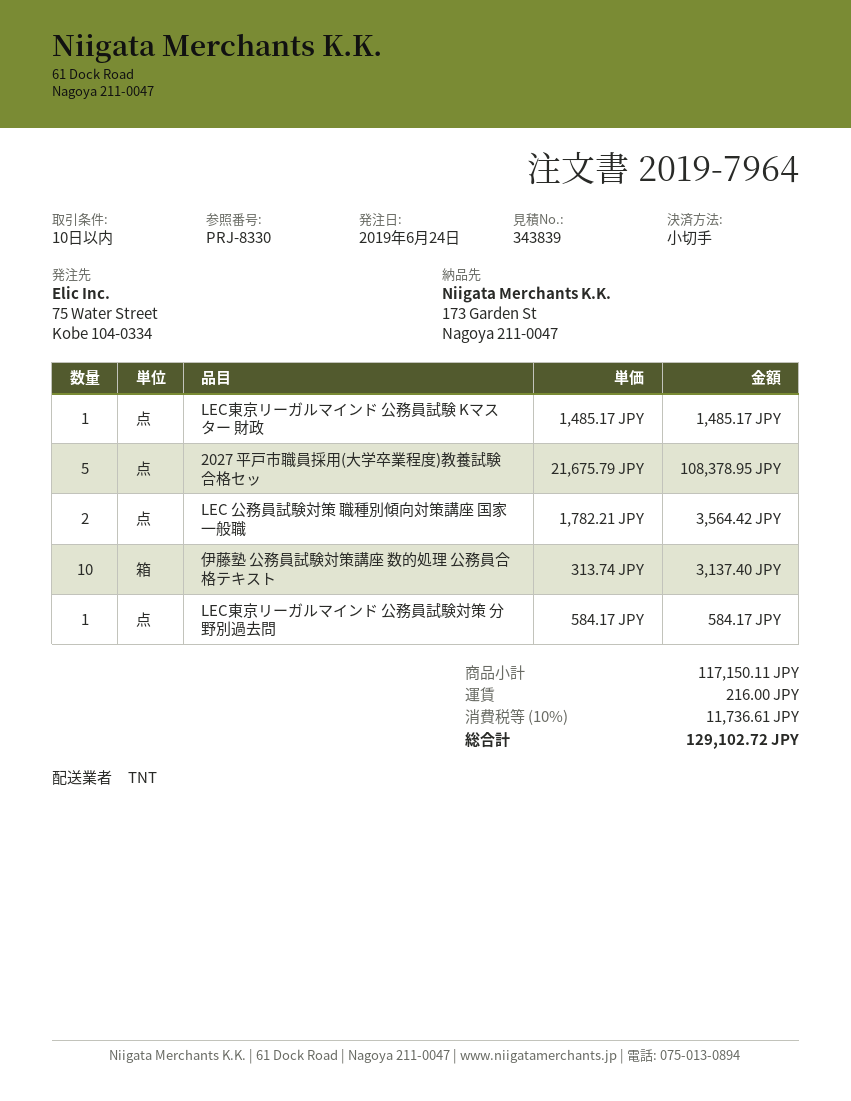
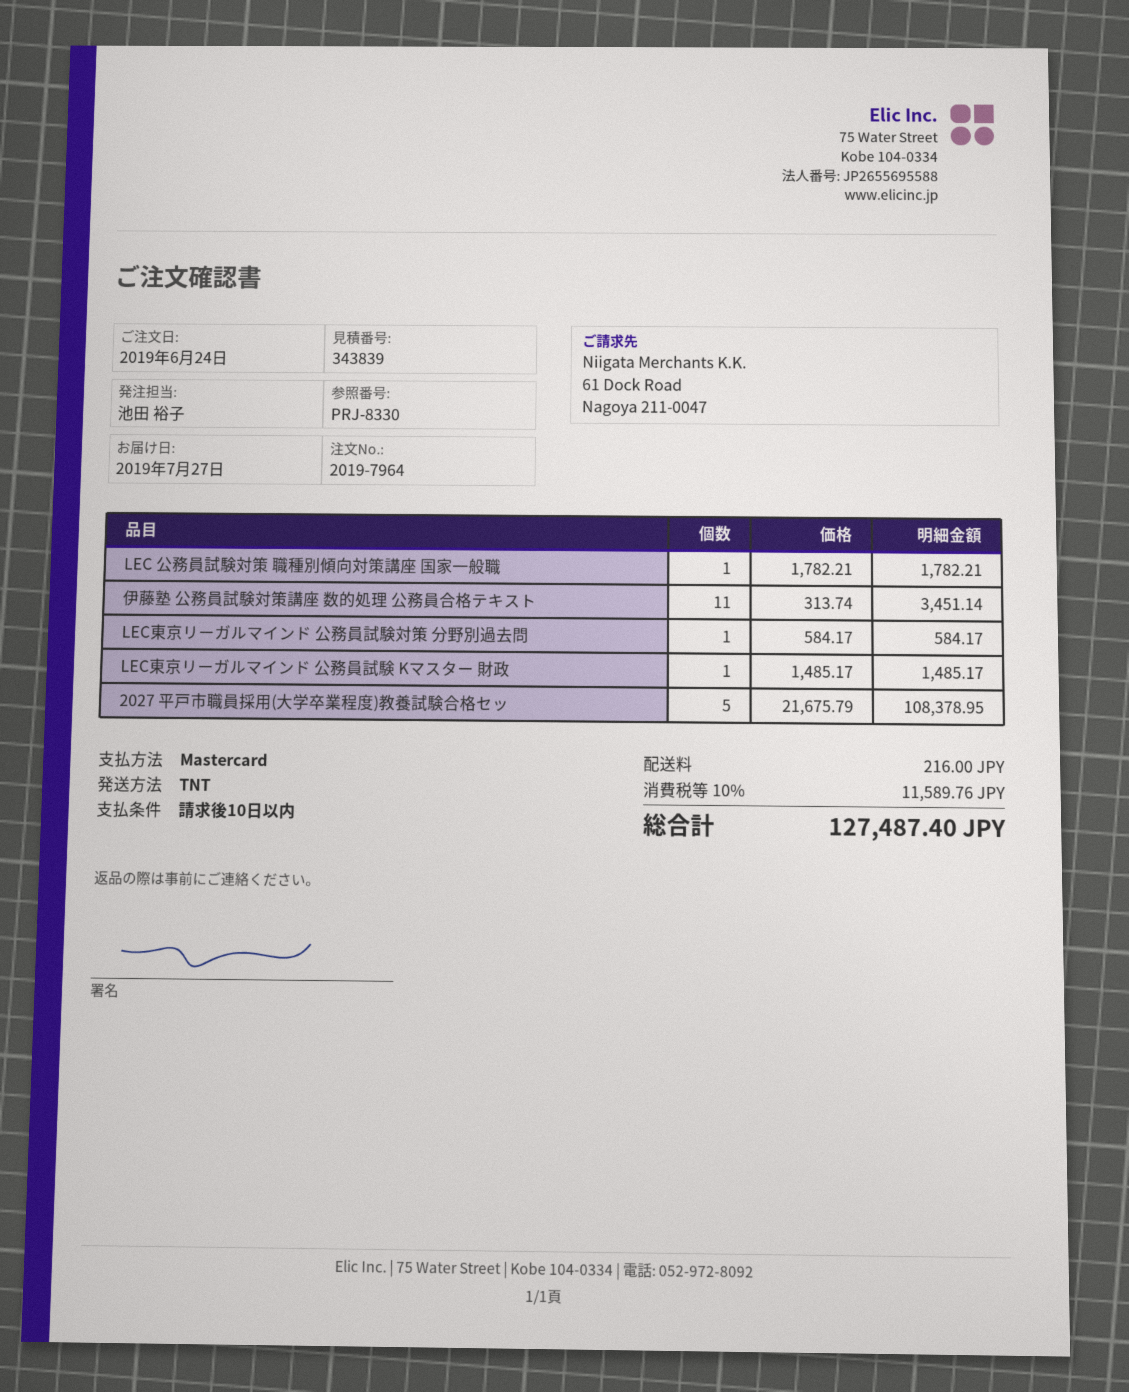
payment method: cheque -> Mastercard
LEC 公務員試験対策 職種別傾向対策講座 国家一般職: 2 x 1782.21 = 3564.42 -> 1 x 1782.21 = 1782.21
伊藤塾 公務員試験対策講座 数的処理 公務員合格テキスト: 10 x 313.74 = 3137.40 -> 11 x 313.74 = 3451.14
tax: 10% = 11736.61 -> 10% = 11589.76
total: 129102.72 -> 127487.40

